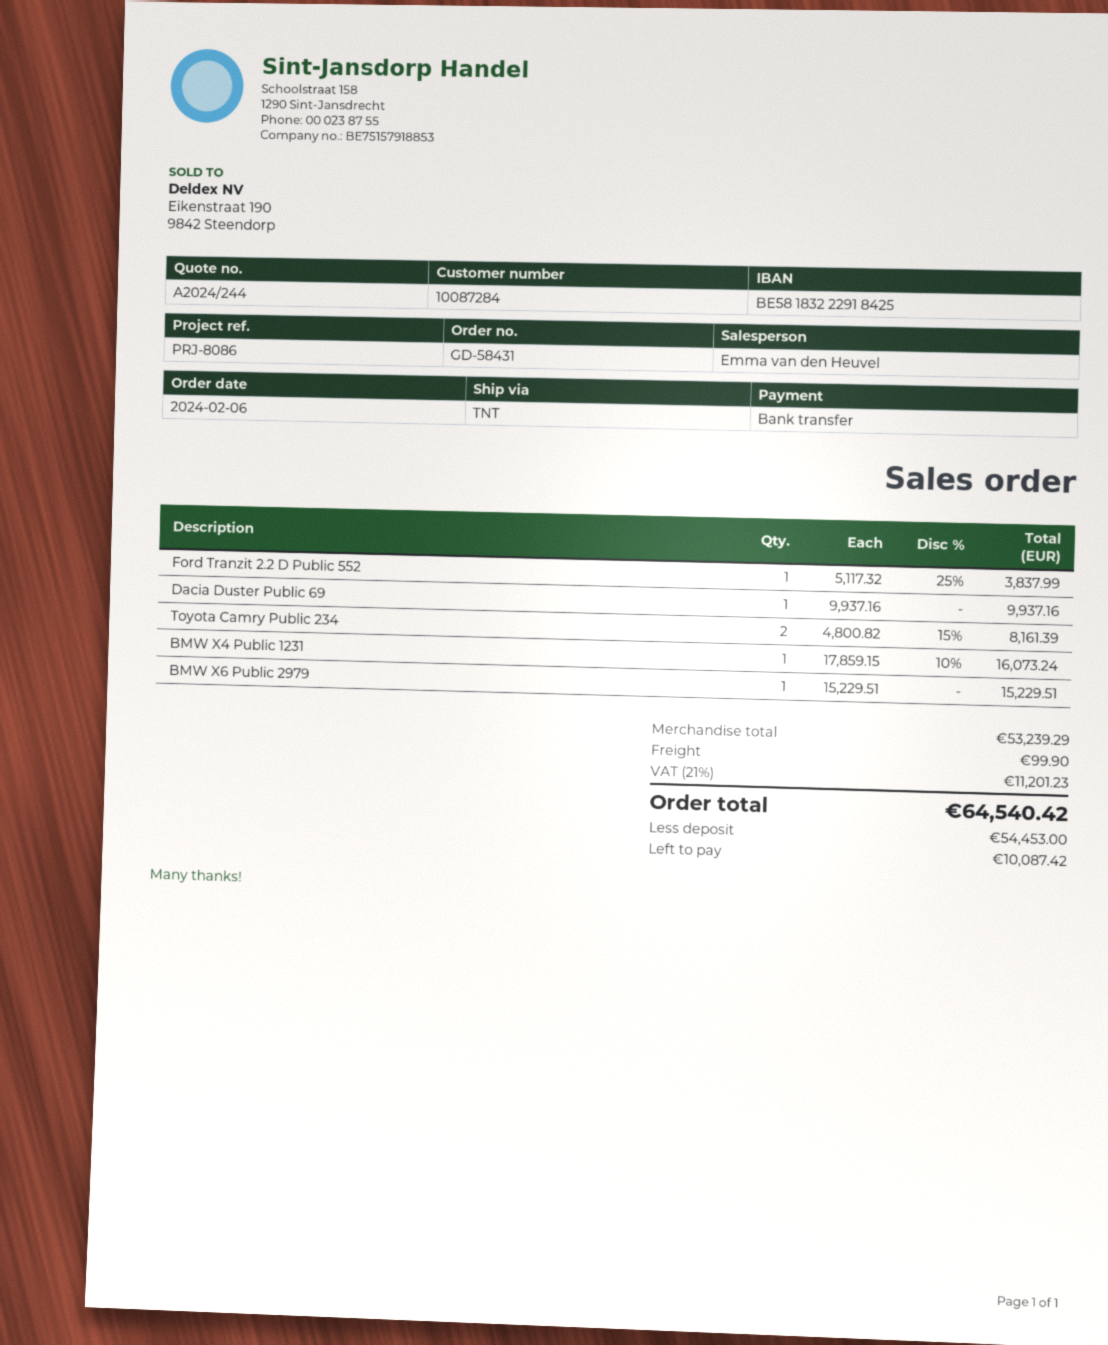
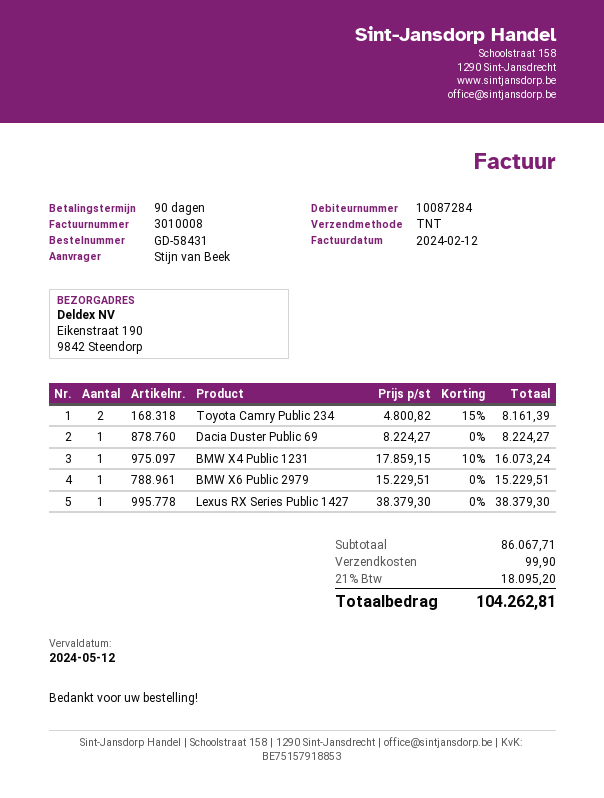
Ford Tranzit 2.2 D Public 552: 1 x 5117.32 - 25% = 3837.99 -> none
Dacia Duster Public 69: 1 x 9937.16 = 9937.16 -> 1 x 8224.27 = 8224.27
Lexus RX Series Public 1427: none -> 1 x 38379.30 = 38379.30
subtotal: 53239.29 -> 86067.71
tax: 21% = 11201.23 -> 21% = 18095.20
total: 64540.42 -> 104262.81

